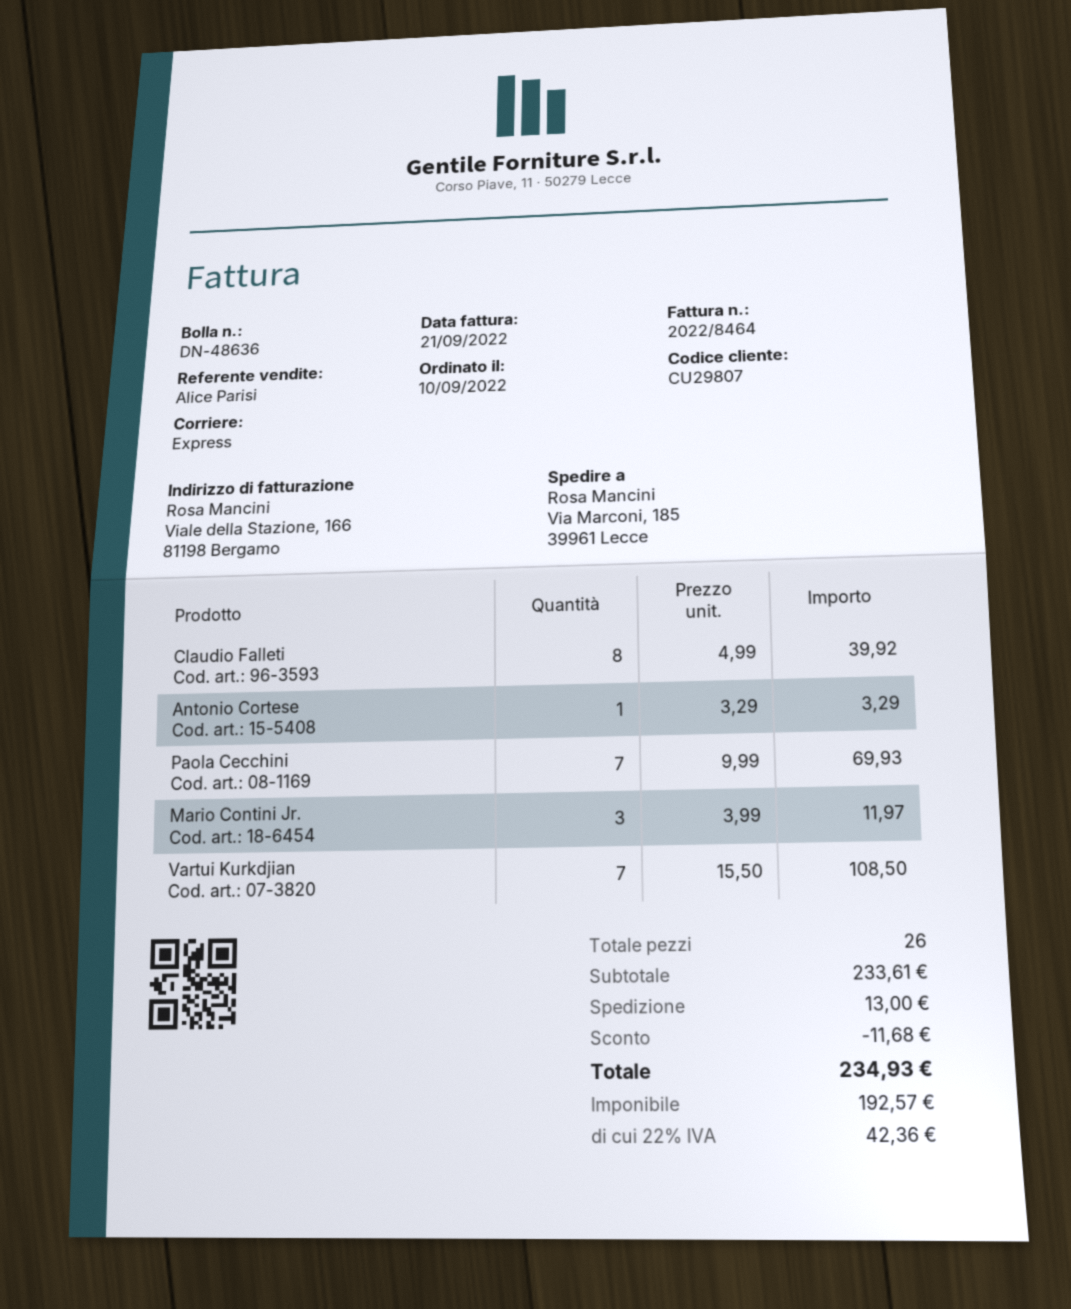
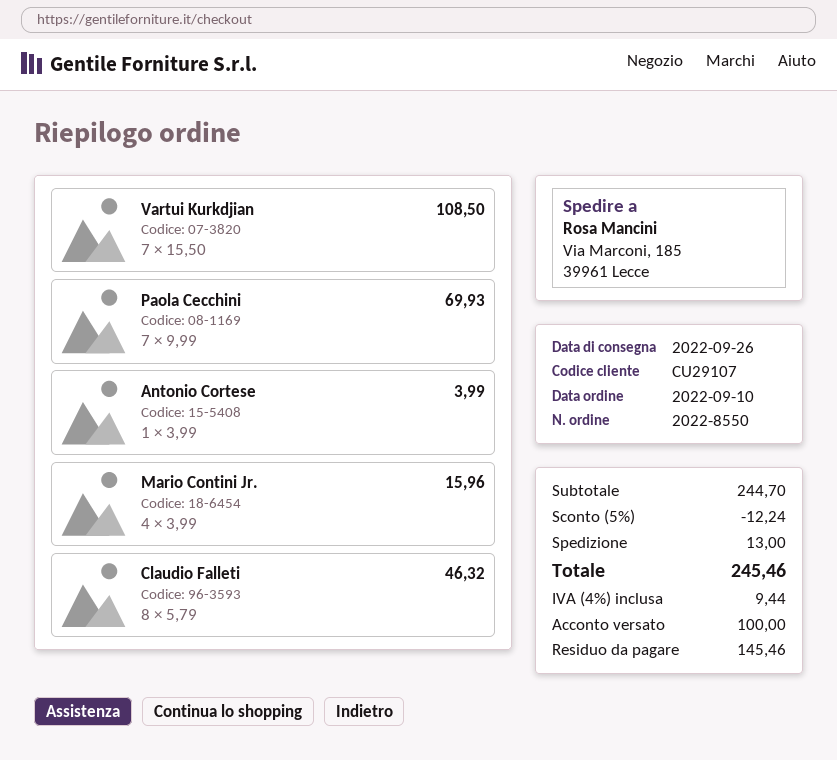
customer number: CU29807 -> CU29107
Claudio Falleti: 8 x 4.99 = 39.92 -> 8 x 5.79 = 46.32
Antonio Cortese: 1 x 3.29 = 3.29 -> 1 x 3.99 = 3.99
Mario Contini Jr.: 3 x 3.99 = 11.97 -> 4 x 3.99 = 15.96
subtotal: 233.61 -> 244.70
discount: 11.68 -> 12.24
tax: 22% = 42.36 -> 4% = 9.44
total: 234.93 -> 245.46

